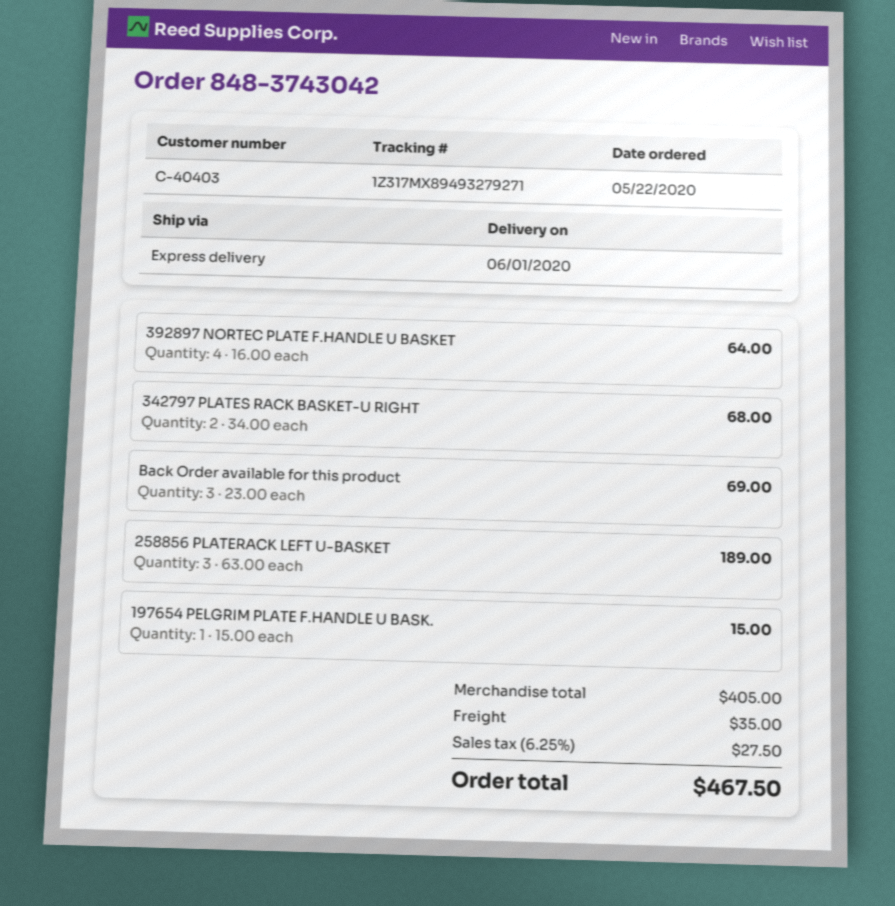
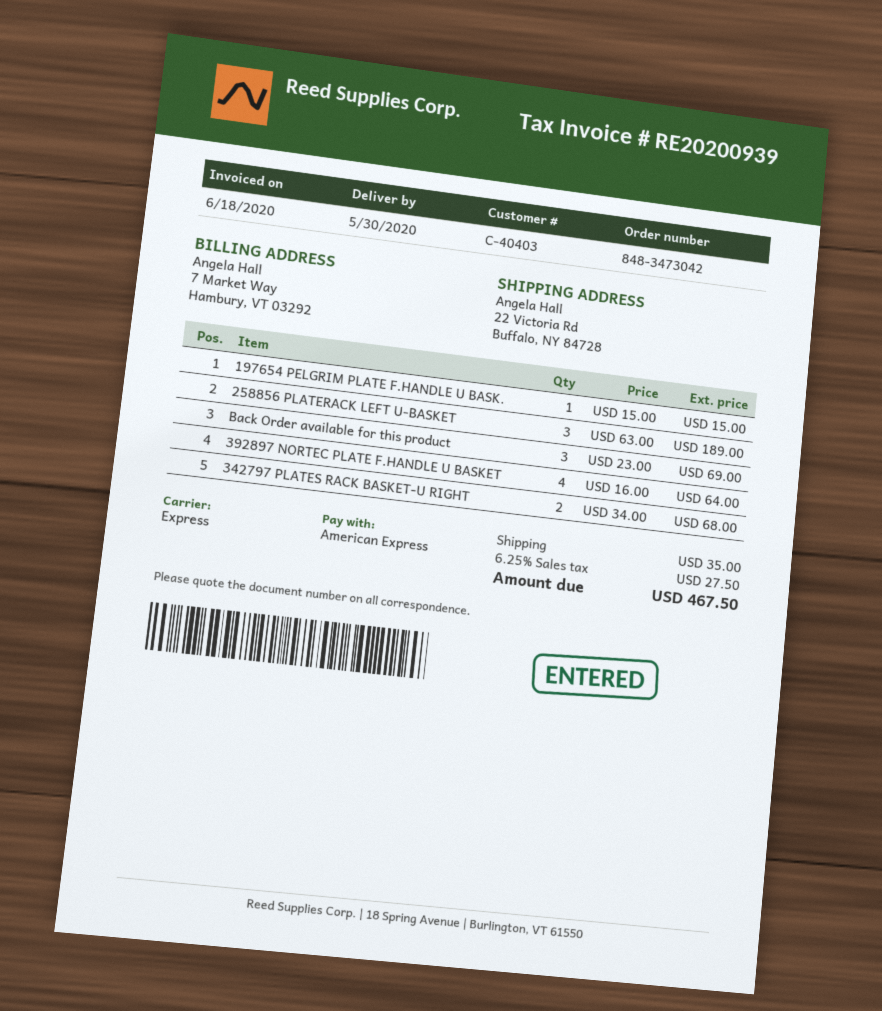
order number: 848-3743042 -> 848-3473042
delivery date: 2020-06-01 -> 2020-05-30

